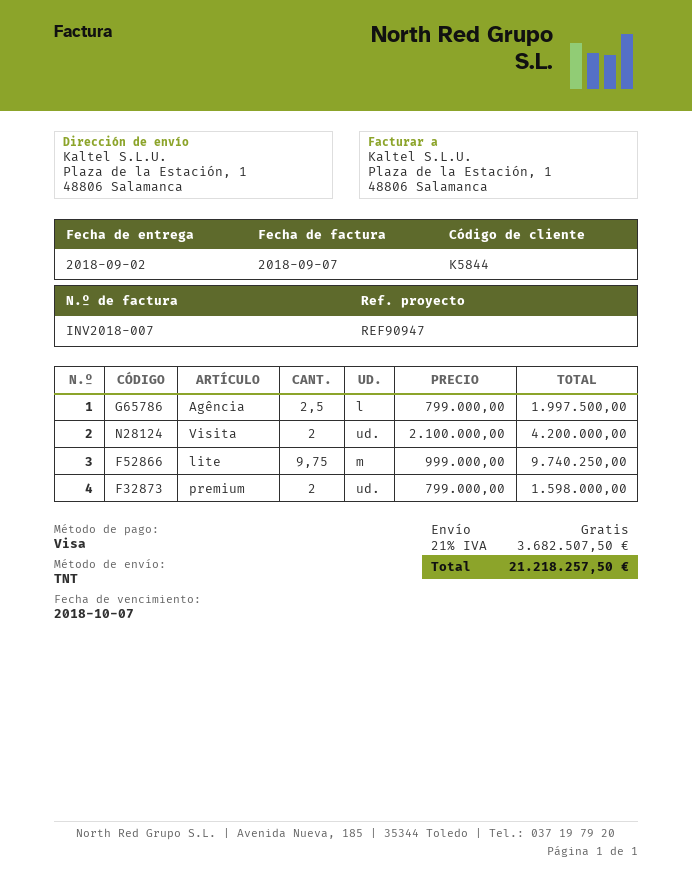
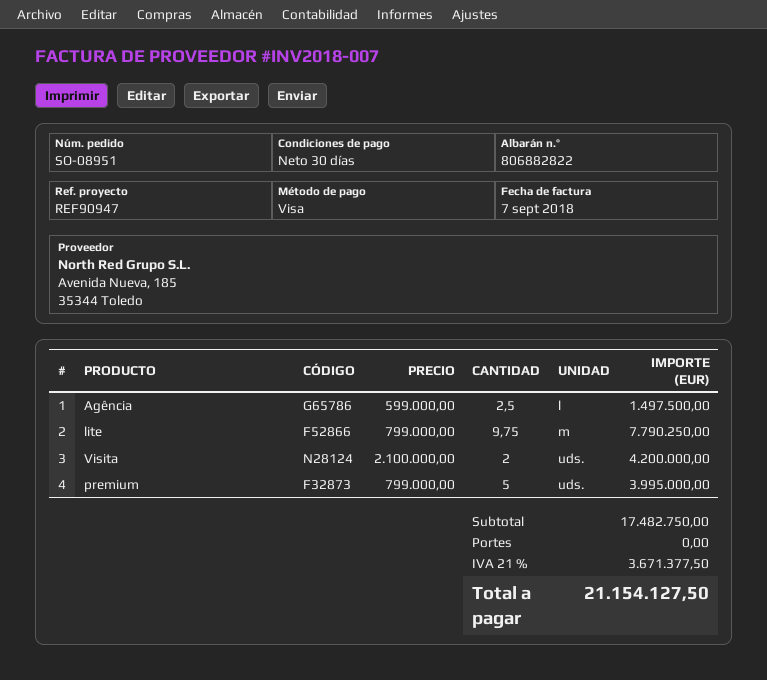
Agência: 2.5 x 799000.00 = 1997500.00 -> 2.5 x 599000.00 = 1497500.00
lite: 9.75 x 999000.00 = 9740250.00 -> 9.75 x 799000.00 = 7790250.00
premium: 2 x 799000.00 = 1598000.00 -> 5 x 799000.00 = 3995000.00
tax: 21% = 3682507.50 -> 21% = 3671377.50
total: 21218257.50 -> 21154127.50

